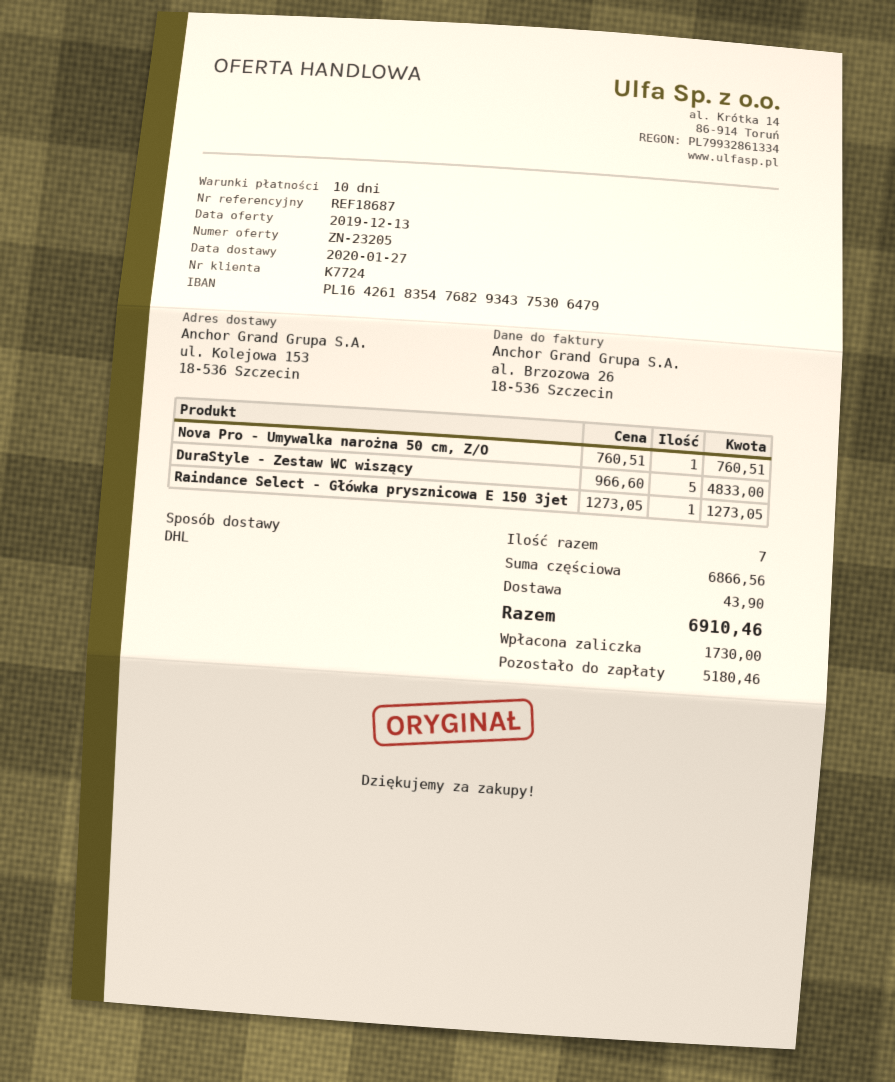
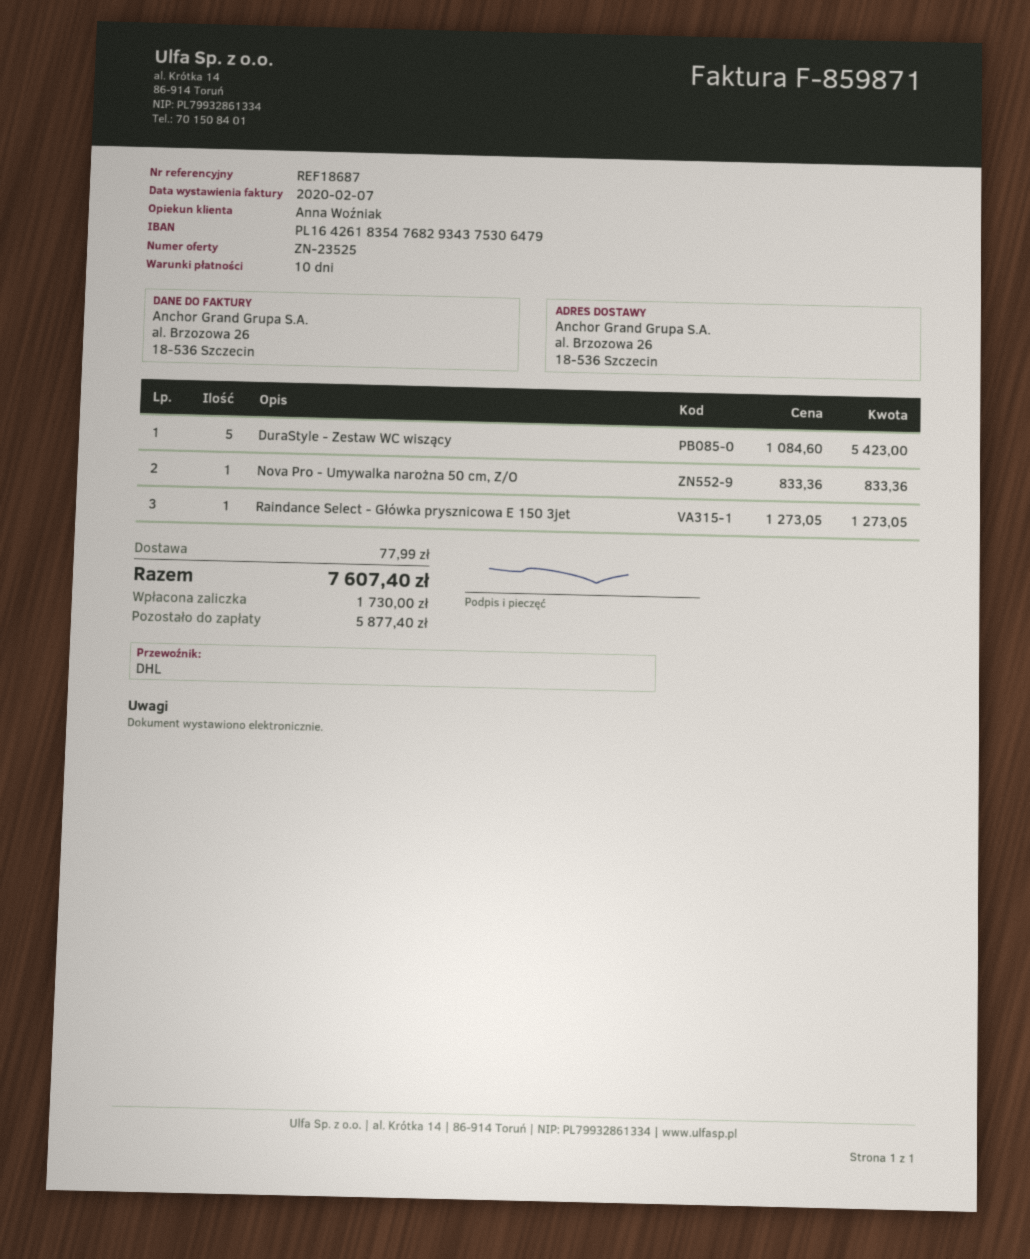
quote number: ZN-23205 -> ZN-23525
ship to: ul. Kolejowa 153, 18-536 Szczecin -> al. Brzozowa 26, 18-536 Szczecin
Nova Pro - Umywalka narożna 50 cm, Z/O: 1 x 760.51 = 760.51 -> 1 x 833.36 = 833.36
DuraStyle - Zestaw WC wiszący: 5 x 966.60 = 4833.00 -> 5 x 1084.60 = 5423.00
shipping: 43.90 -> 77.99
total: 6910.46 -> 7607.40
balance: 5180.46 -> 5877.40

